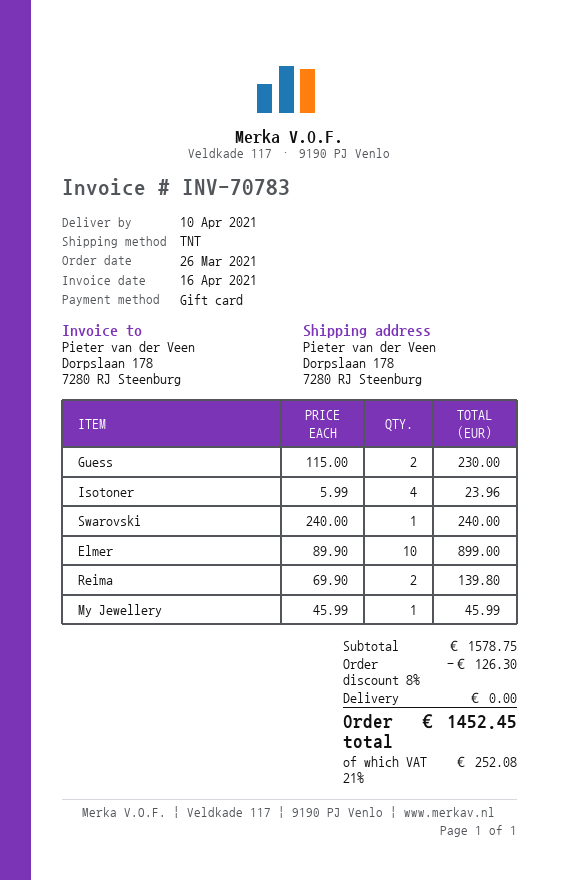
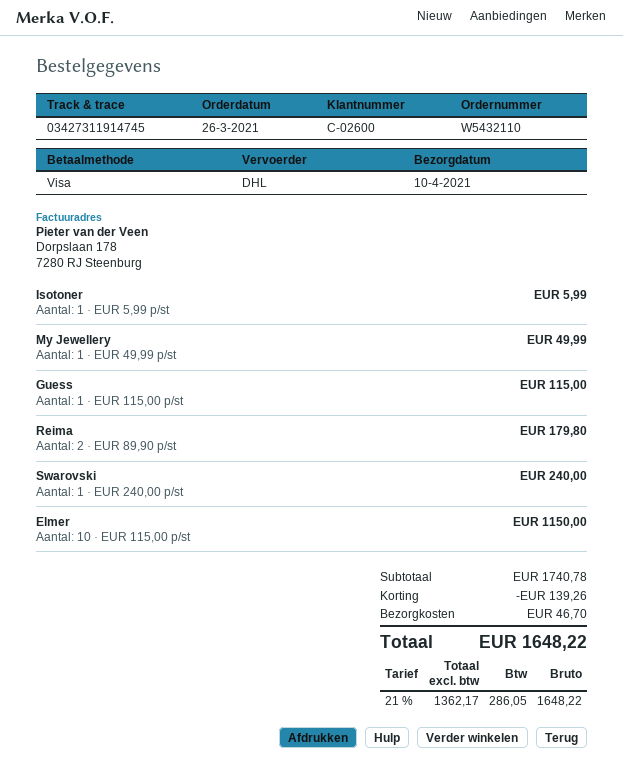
payment method: gift card -> Visa
shipping method: TNT -> DHL
Guess: 2 x 115.00 = 230.00 -> 1 x 115.00 = 115.00
Isotoner: 4 x 5.99 = 23.96 -> 1 x 5.99 = 5.99
Elmer: 10 x 89.90 = 899.00 -> 10 x 115.00 = 1150.00
Reima: 2 x 69.90 = 139.80 -> 2 x 89.90 = 179.80
My Jewellery: 1 x 45.99 = 45.99 -> 1 x 49.99 = 49.99
subtotal: 1578.75 -> 1740.78
discount: 126.30 -> 139.26
shipping: 0.00 -> 46.70
tax: 21% = 252.08 -> 21% = 286.05
total: 1452.45 -> 1648.22

